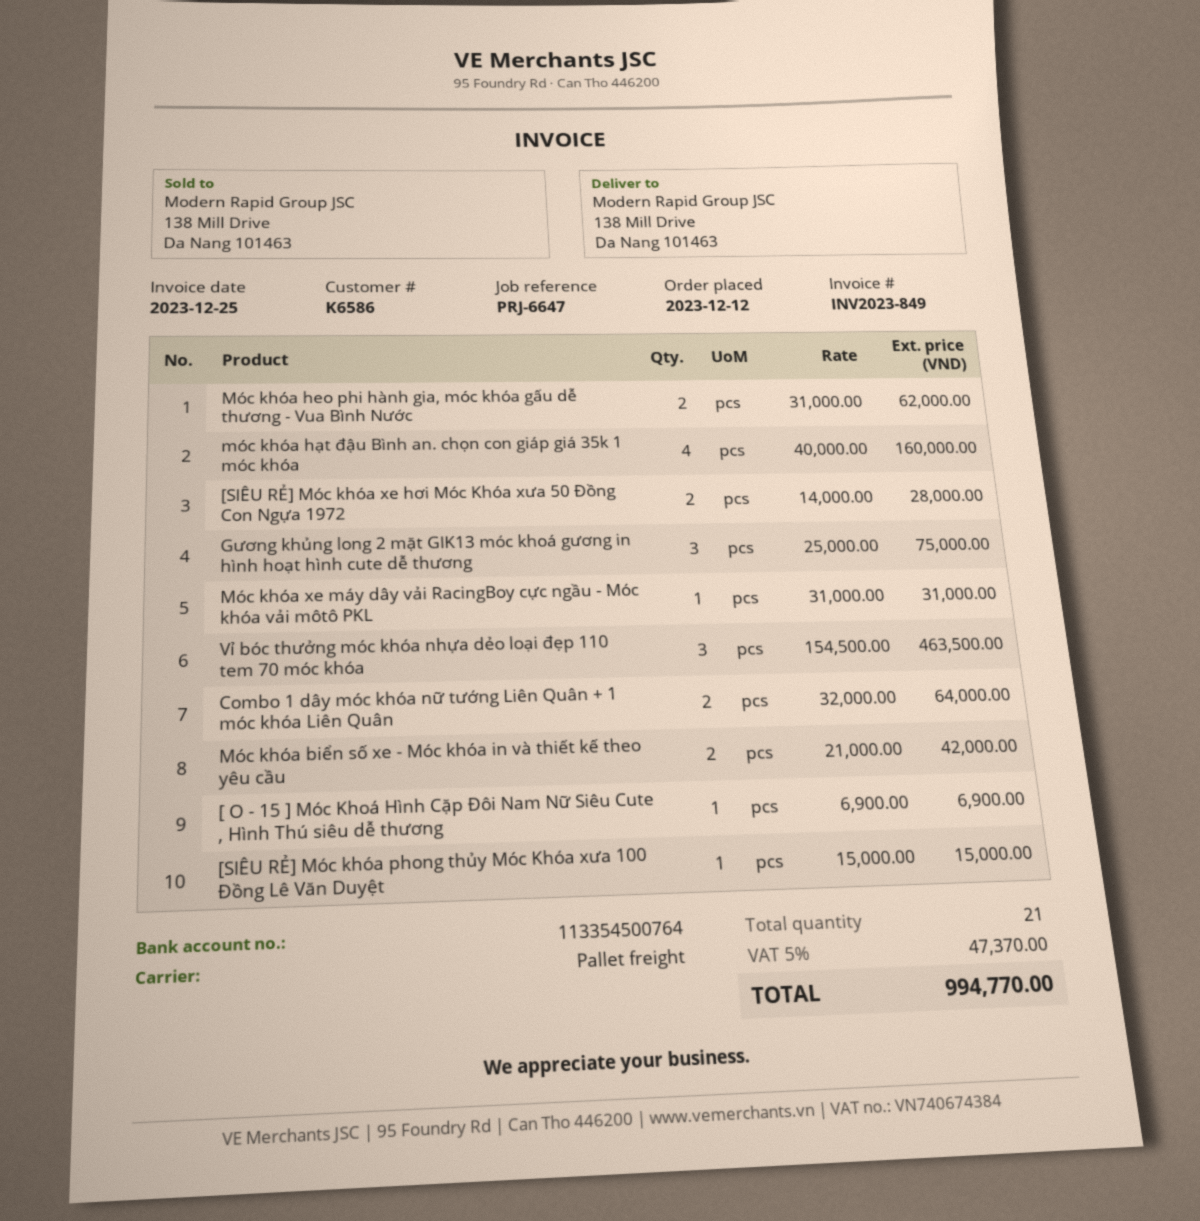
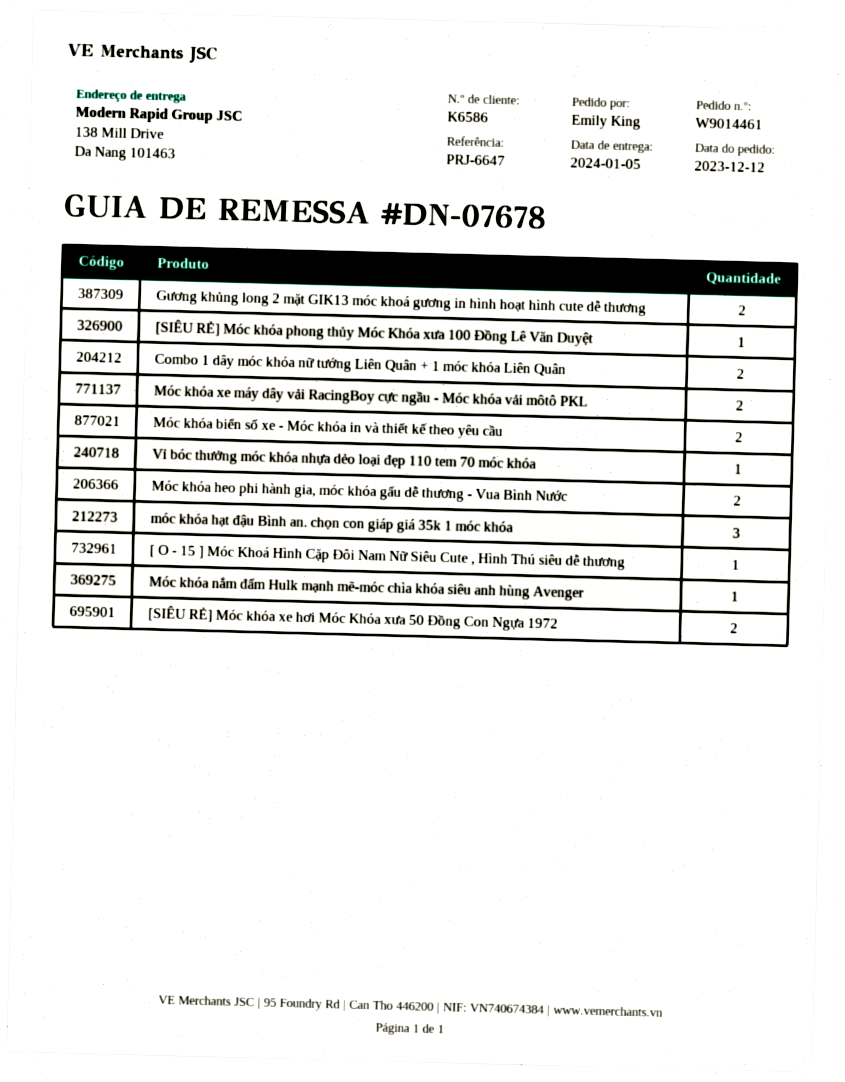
móc khóa hạt đậu Bình an. chọn con giáp giá 35k 1 móc khóa: 4 -> 3
Gương khủng long 2 mặt GIK13 móc khoá gương in hình hoạt hình cute dễ thương: 3 -> 2
Móc khóa xe máy dây vải RacingBoy cực ngầu - Móc khóa vải môtô PKL: 1 -> 2
Vỉ bóc thưởng móc khóa nhựa dẻo loại đẹp 110 tem 70 móc khóa: 3 -> 1
Móc khóa nắm đấm Hulk mạnh mẽ-móc chìa khóa siêu anh hùng Avenger: none -> 1

